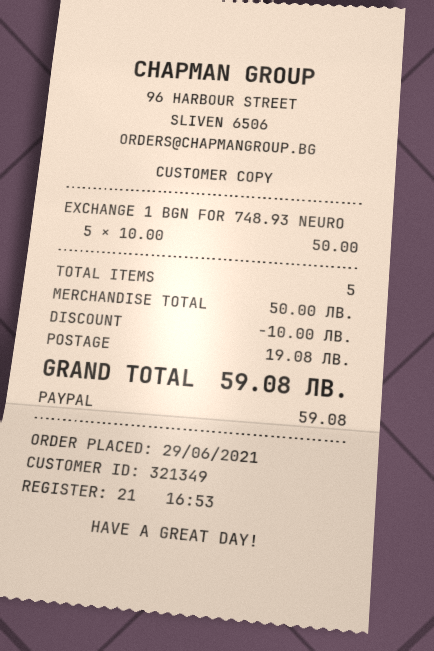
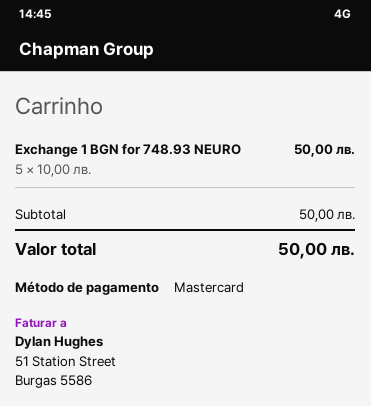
payment method: PayPal -> Mastercard
discount: 10.00 -> none
shipping: 19.08 -> none
total: 59.08 -> 50.00

